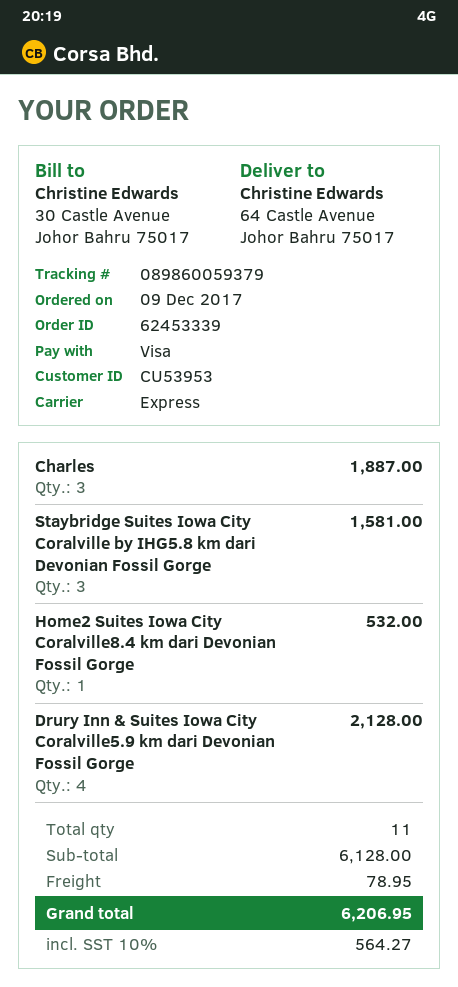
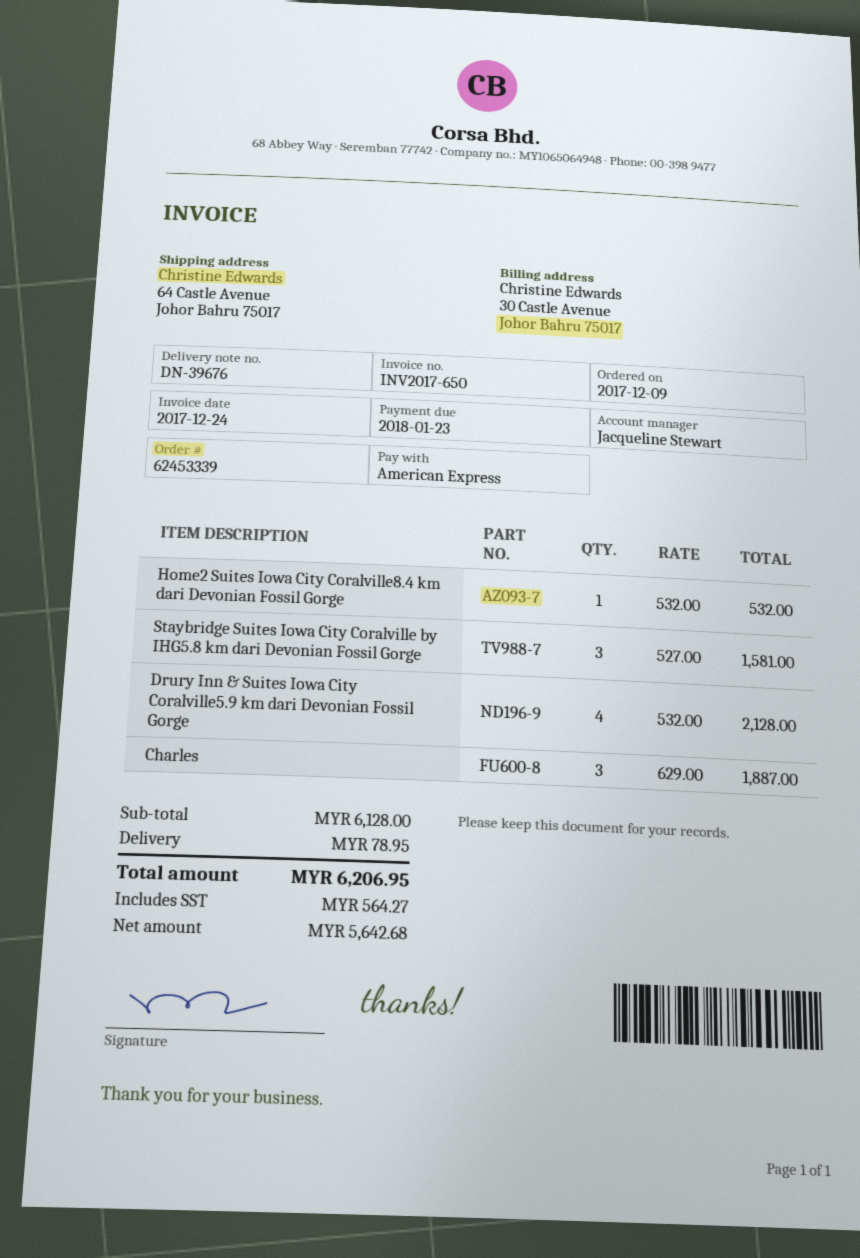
payment method: Visa -> American Express

